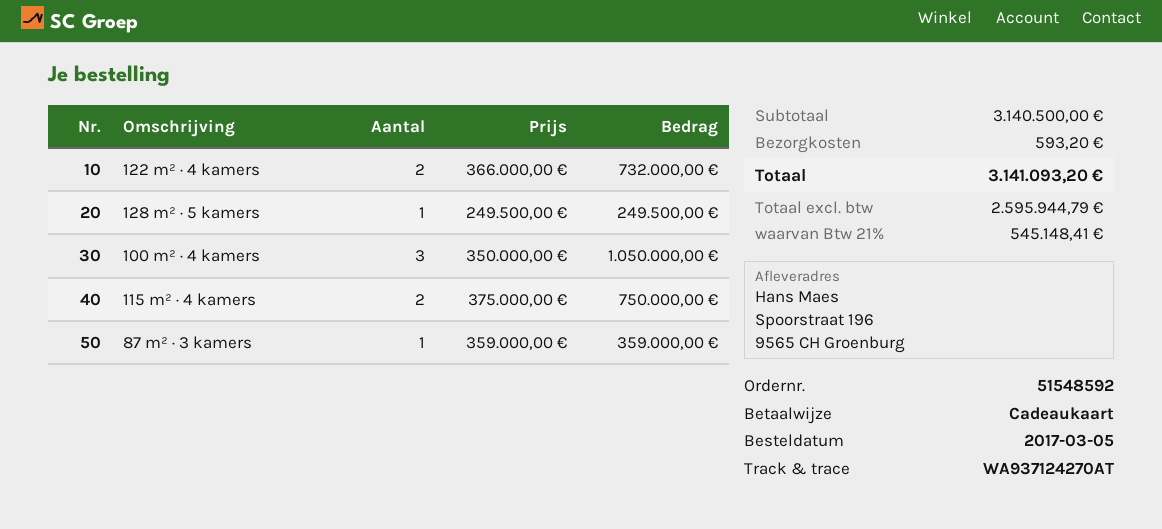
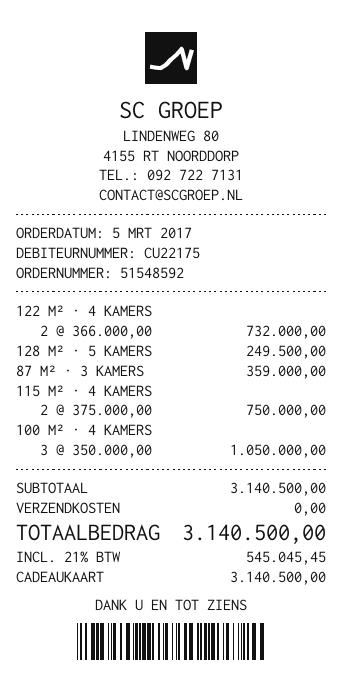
shipping: 593.20 -> 0.00
tax: 21% = 545148.41 -> 21% = 545045.45
total: 3141093.20 -> 3140500.00

